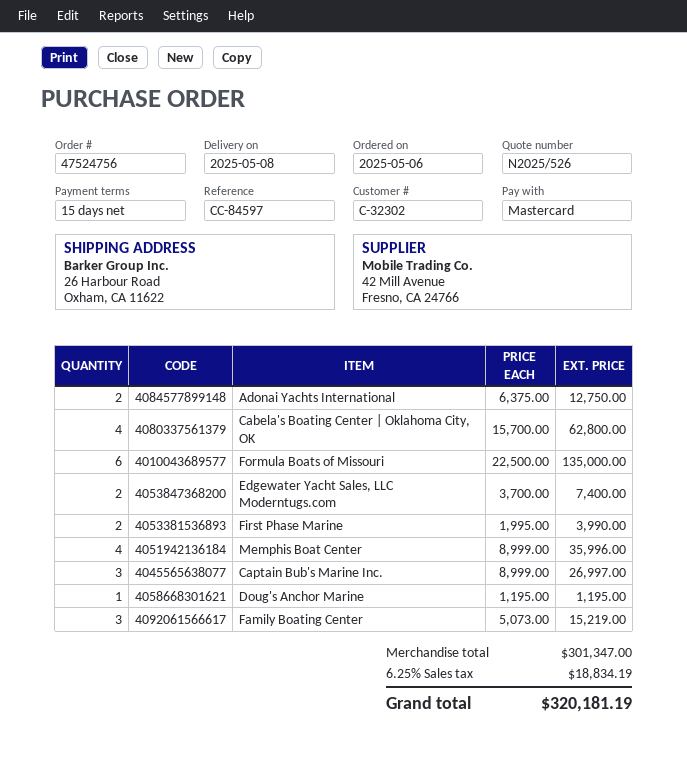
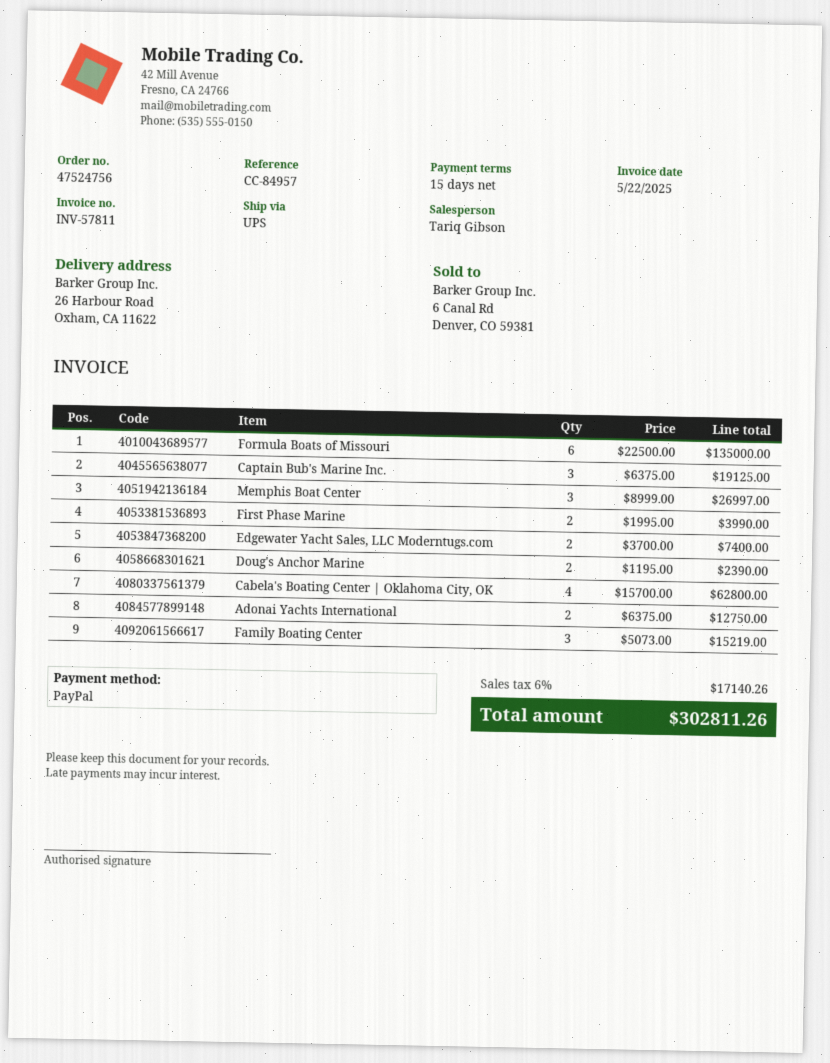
reference: CC-84597 -> CC-84957
payment method: Mastercard -> PayPal
Memphis Boat Center: 4 x 8999.00 = 35996.00 -> 3 x 8999.00 = 26997.00
Captain Bub's Marine Inc.: 3 x 8999.00 = 26997.00 -> 3 x 6375.00 = 19125.00
Doug's Anchor Marine: 1 x 1195.00 = 1195.00 -> 2 x 1195.00 = 2390.00
tax: 6.25% = 18834.19 -> 6% = 17140.26
total: 320181.19 -> 302811.26

